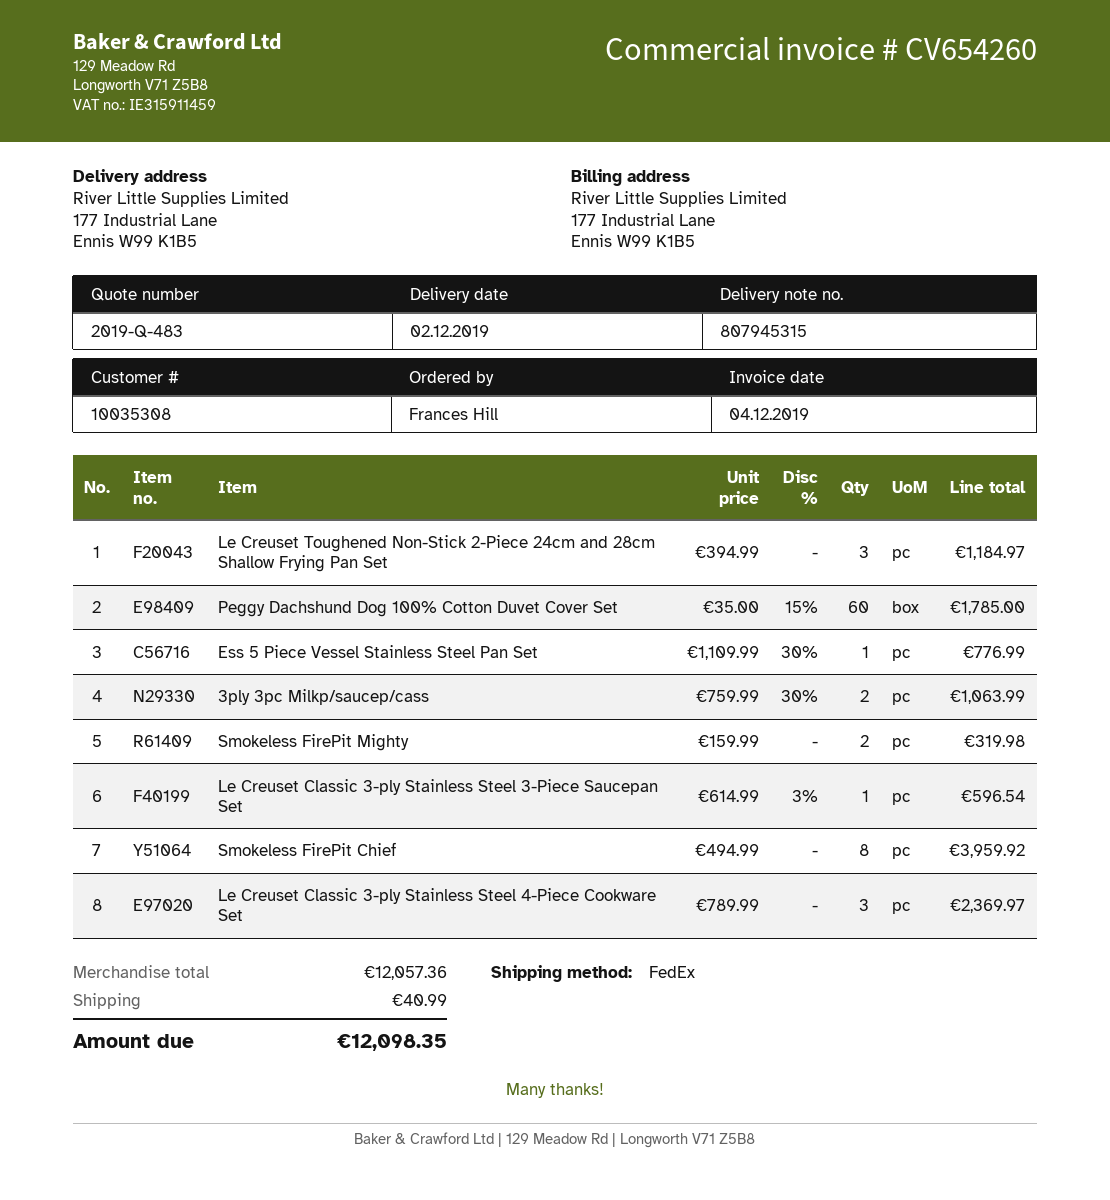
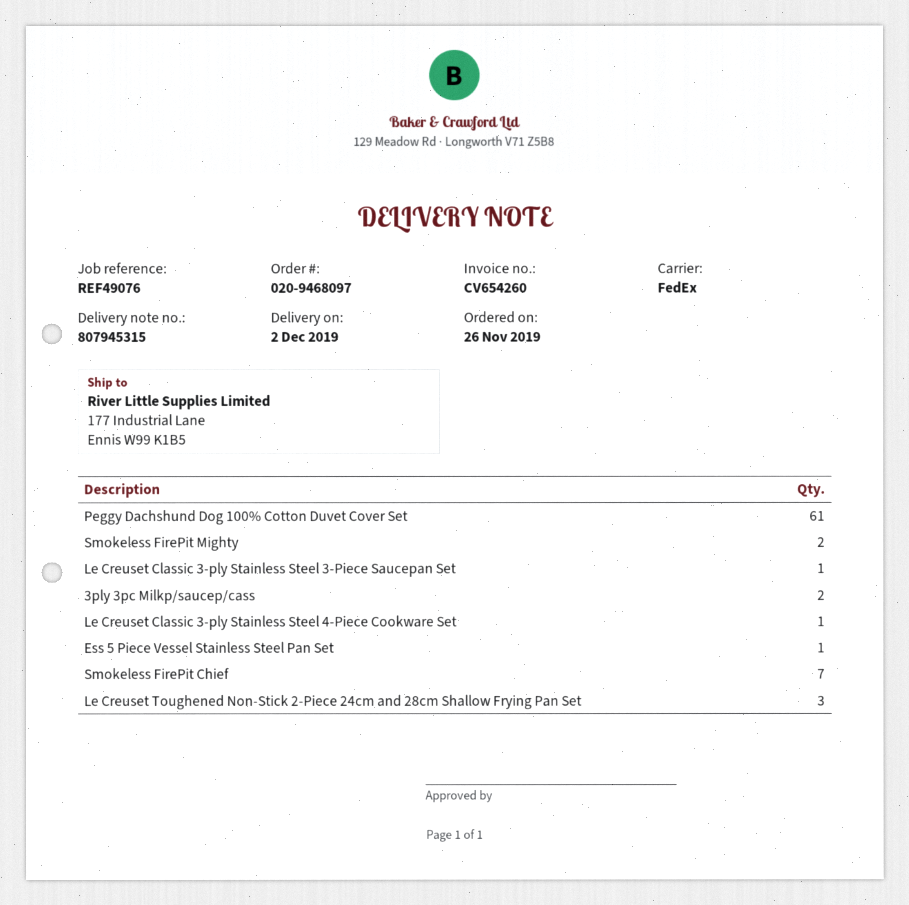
Peggy Dachshund Dog 100% Cotton Duvet Cover Set: 60 -> 61
Smokeless FirePit Chief: 8 -> 7
Le Creuset Classic 3-ply Stainless Steel 4-Piece Cookware Set: 3 -> 1

